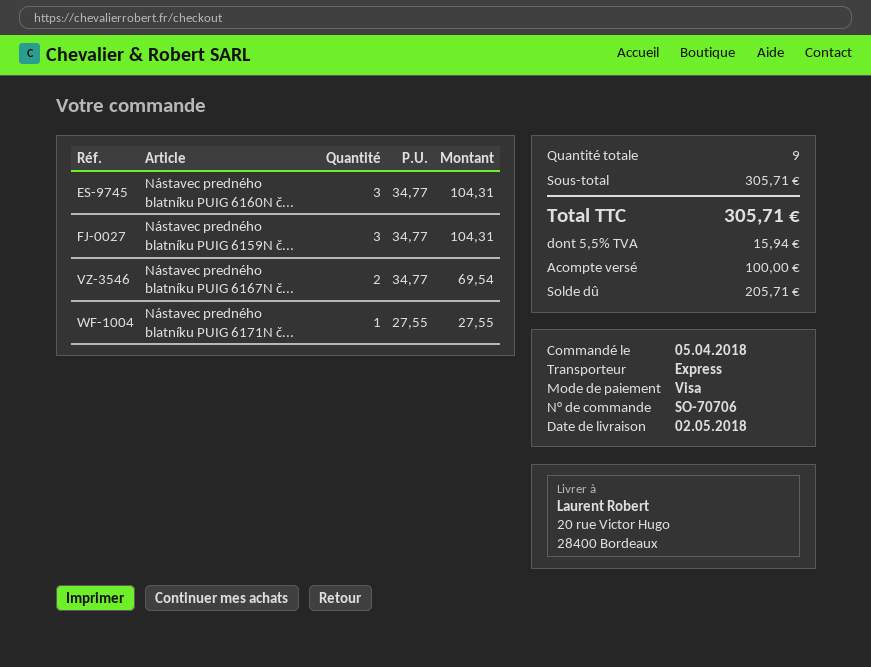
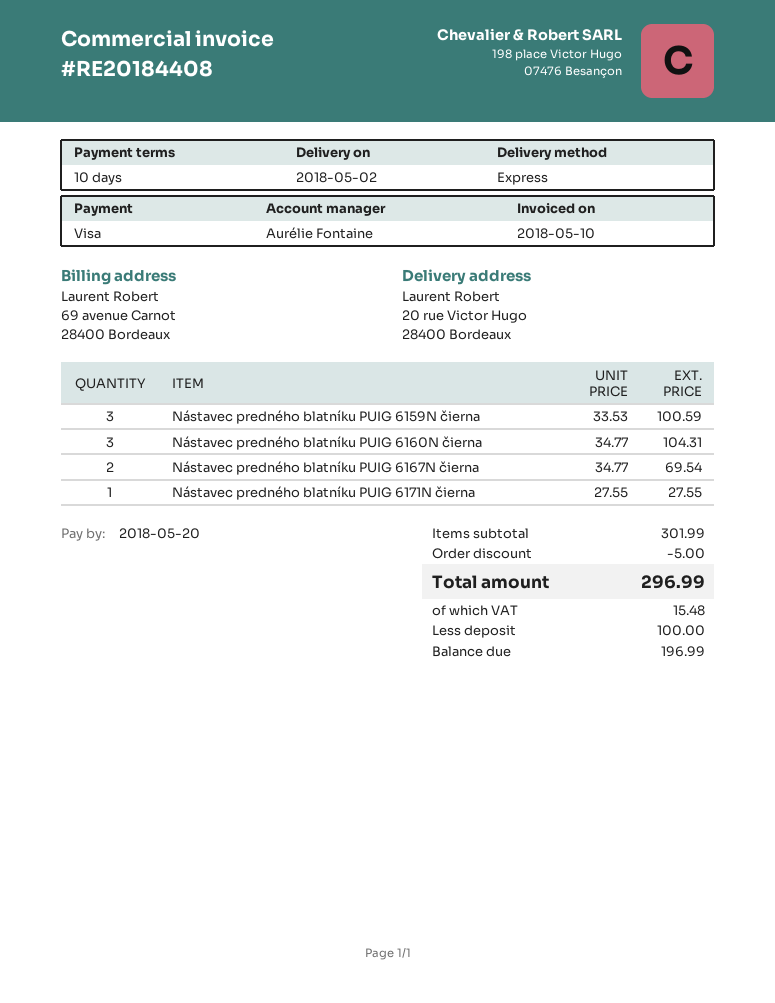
Nástavec predného blatníku PUIG 6159N č...: 3 x 34.77 = 104.31 -> 3 x 33.53 = 100.59
subtotal: 305.71 -> 301.99
discount: none -> 5.00
tax: 15.94 -> 15.48
total: 305.71 -> 296.99
balance: 205.71 -> 196.99

